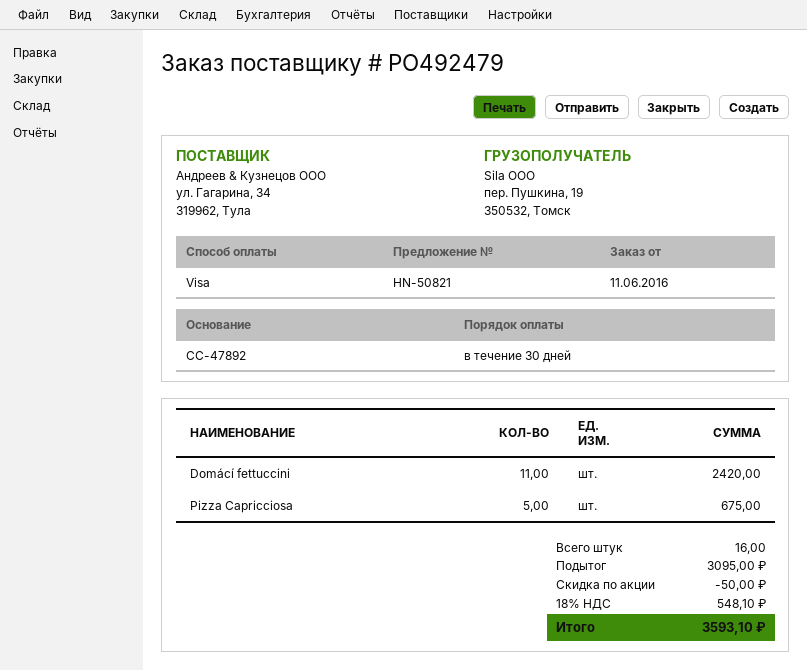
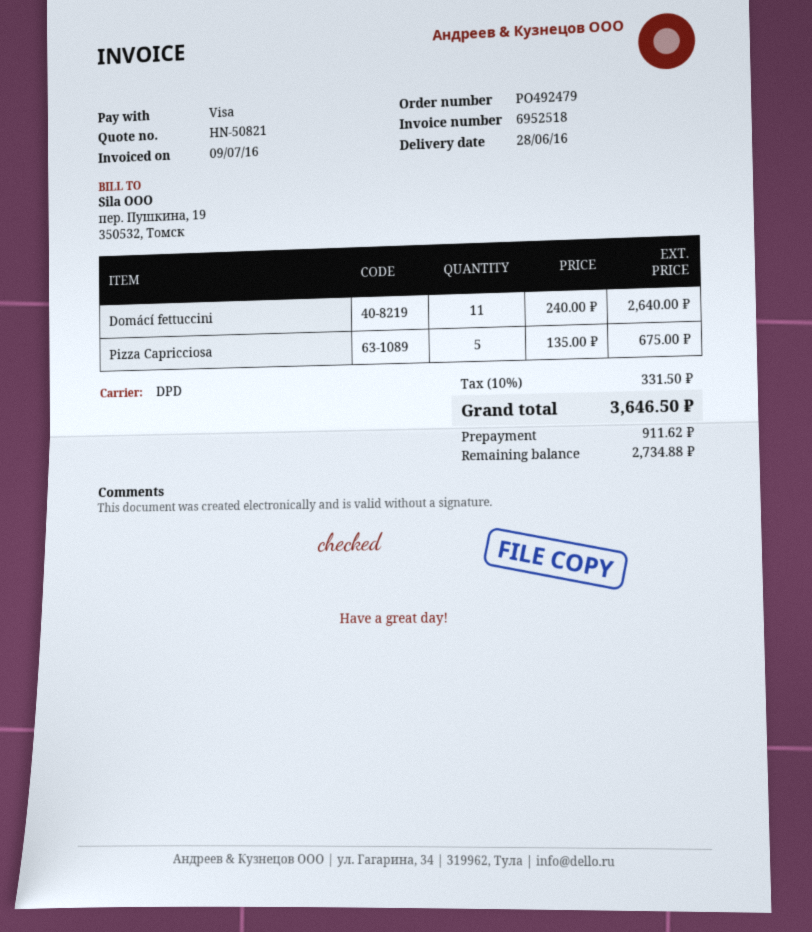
Domácí fettuccini: 11 for 2420.00 -> 11 for 2640.00
discount: 50.00 -> none
tax: 18% = 548.10 -> 10% = 331.50
total: 3593.10 -> 3646.50

